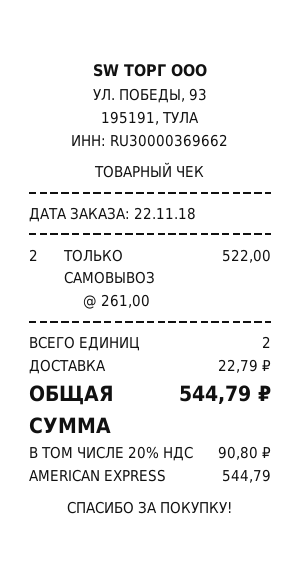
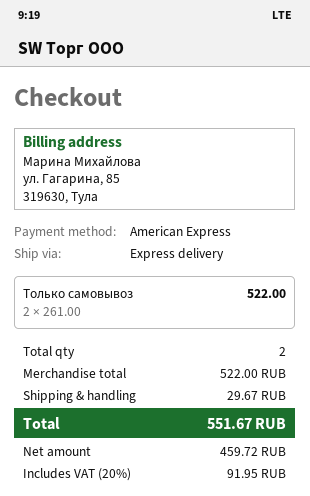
shipping: 22.79 -> 29.67
tax: 20% = 90.80 -> 20% = 91.95
total: 544.79 -> 551.67

